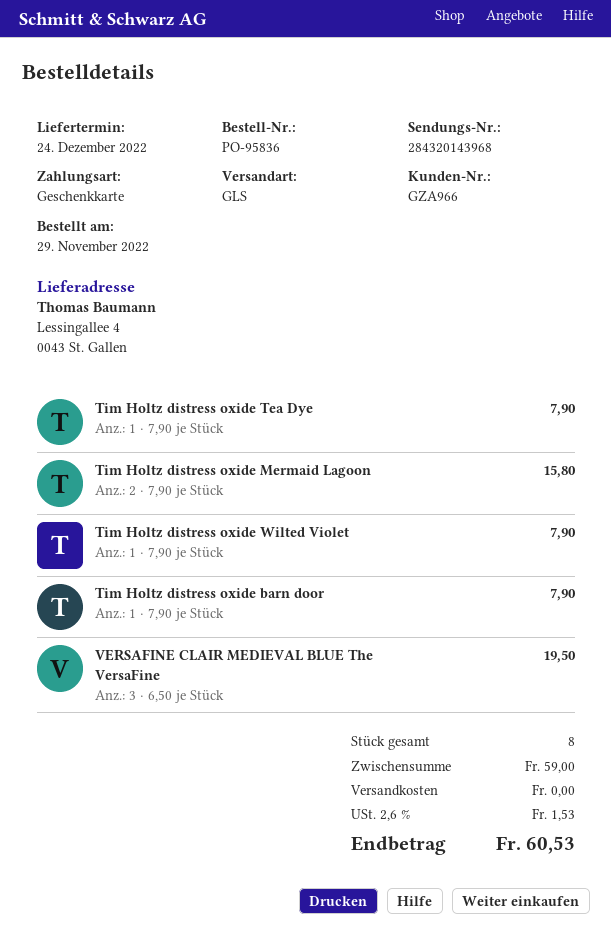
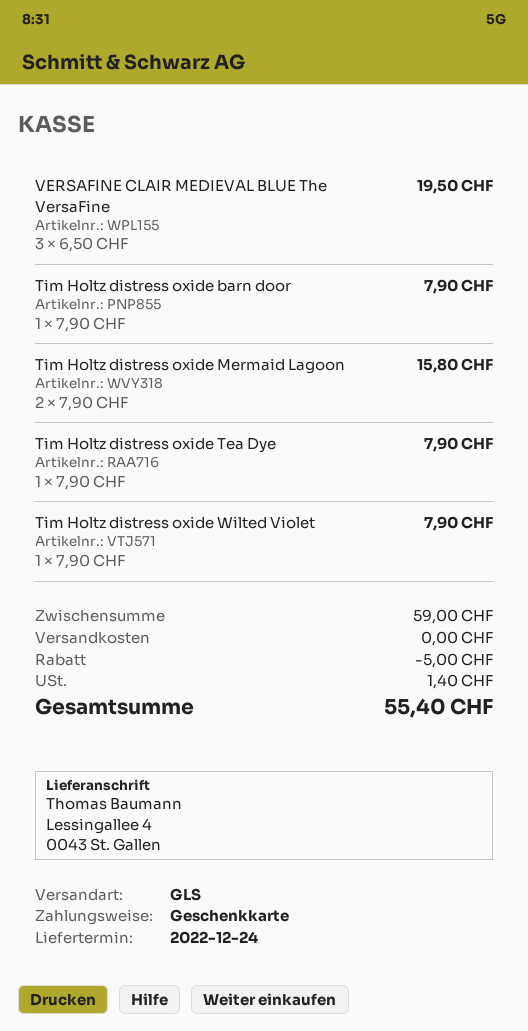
discount: none -> 5.00
tax: 1.53 -> 1.40
total: 60.53 -> 55.40

